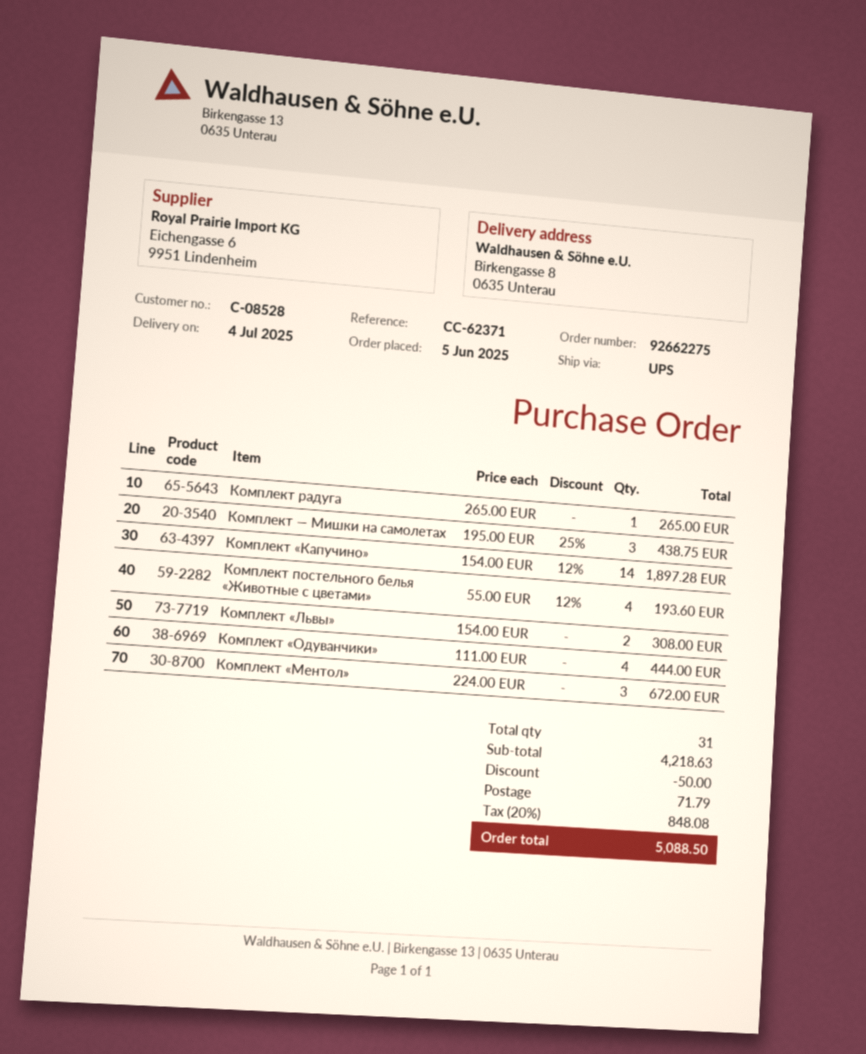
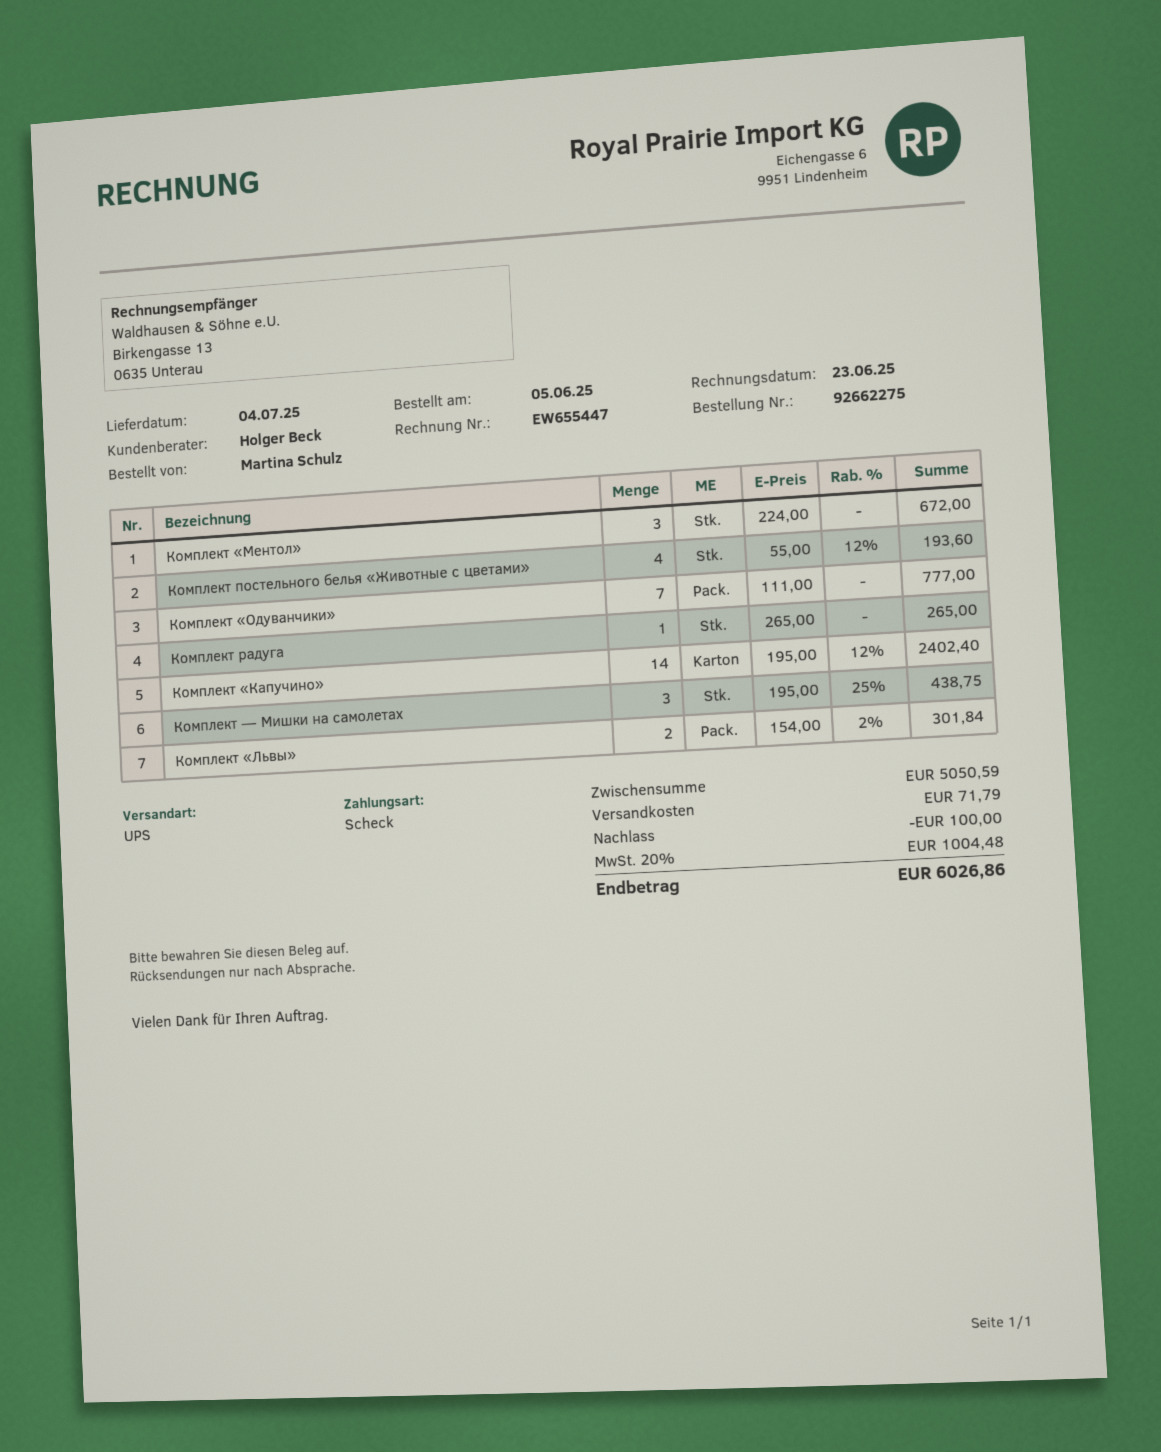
Комплект «Капучино»: 14 x 154.00 - 12% = 1897.28 -> 14 x 195.00 - 12% = 2402.40
Комплект «Львы»: 2 x 154.00 = 308.00 -> 2 x 154.00 - 2% = 301.84
Комплект «Одуванчики»: 4 x 111.00 = 444.00 -> 7 x 111.00 = 777.00
subtotal: 4218.63 -> 5050.59
discount: 50.00 -> 100.00
tax: 20% = 848.08 -> 20% = 1004.48
total: 5088.50 -> 6026.86

